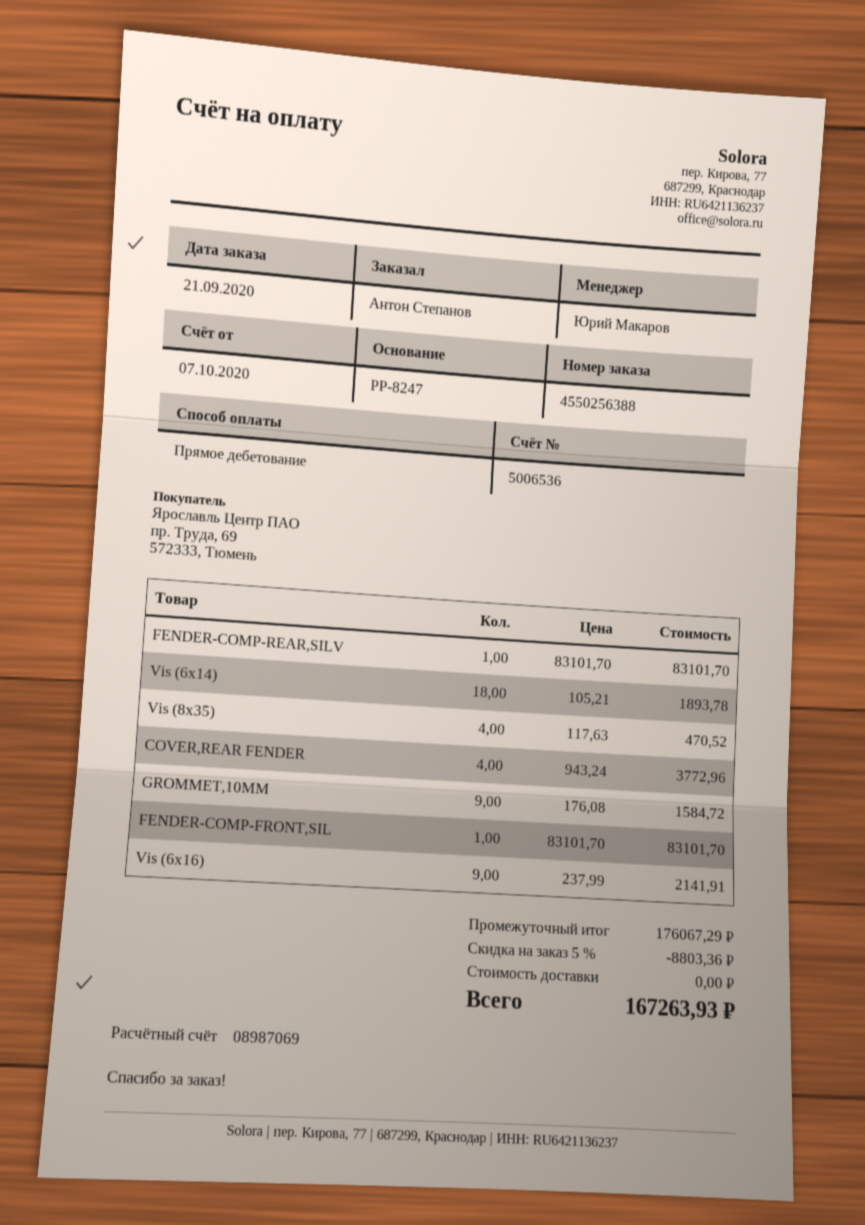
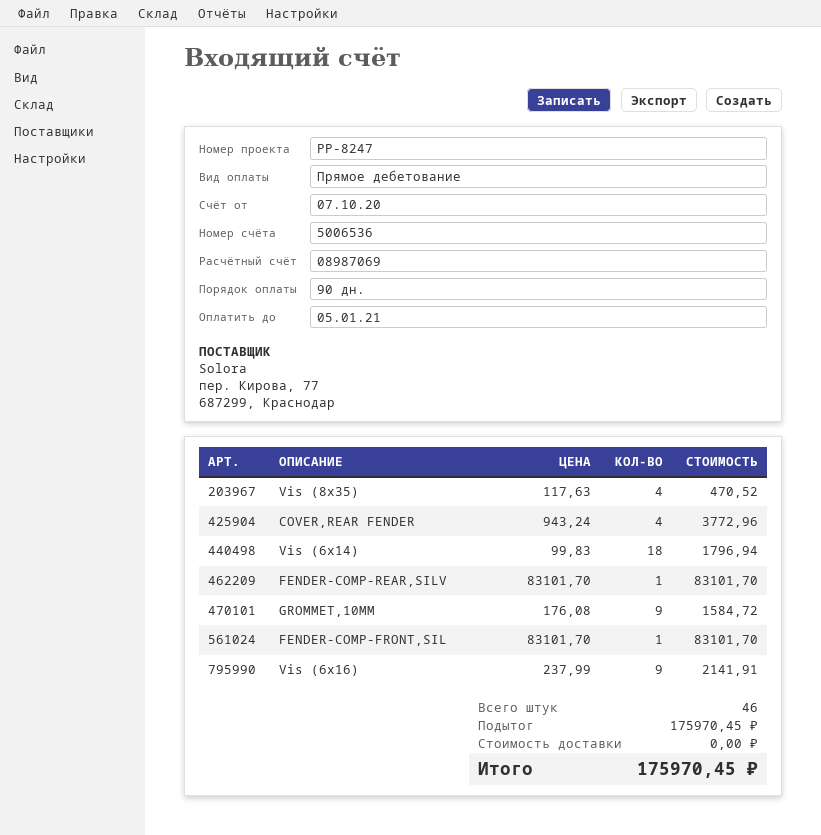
Vis (6x14): 18 x 105.21 = 1893.78 -> 18 x 99.83 = 1796.94
subtotal: 176067.29 -> 175970.45
discount: 5% = 8803.36 -> none
total: 167263.93 -> 175970.45

